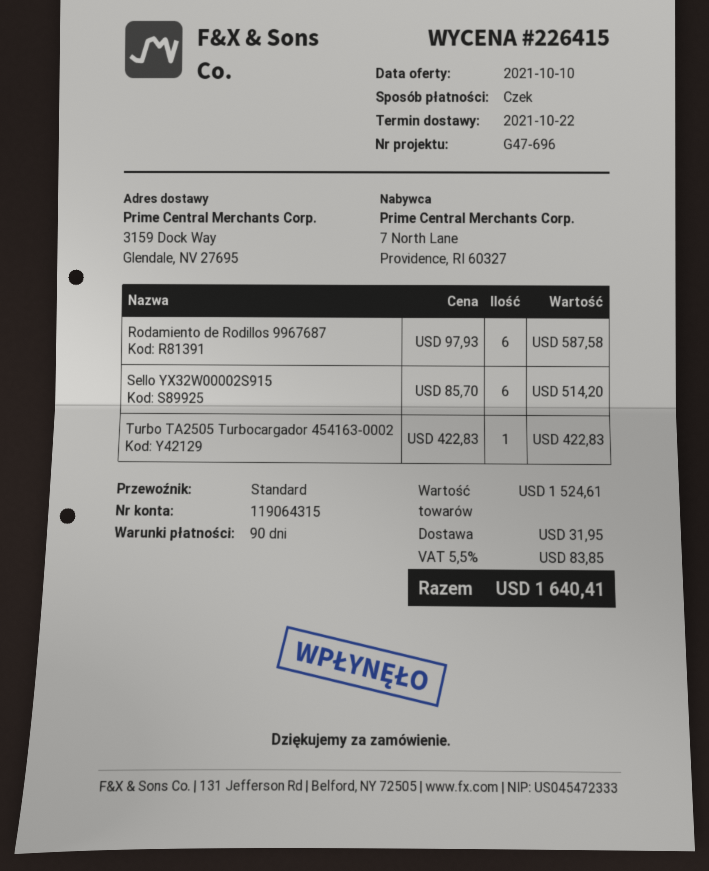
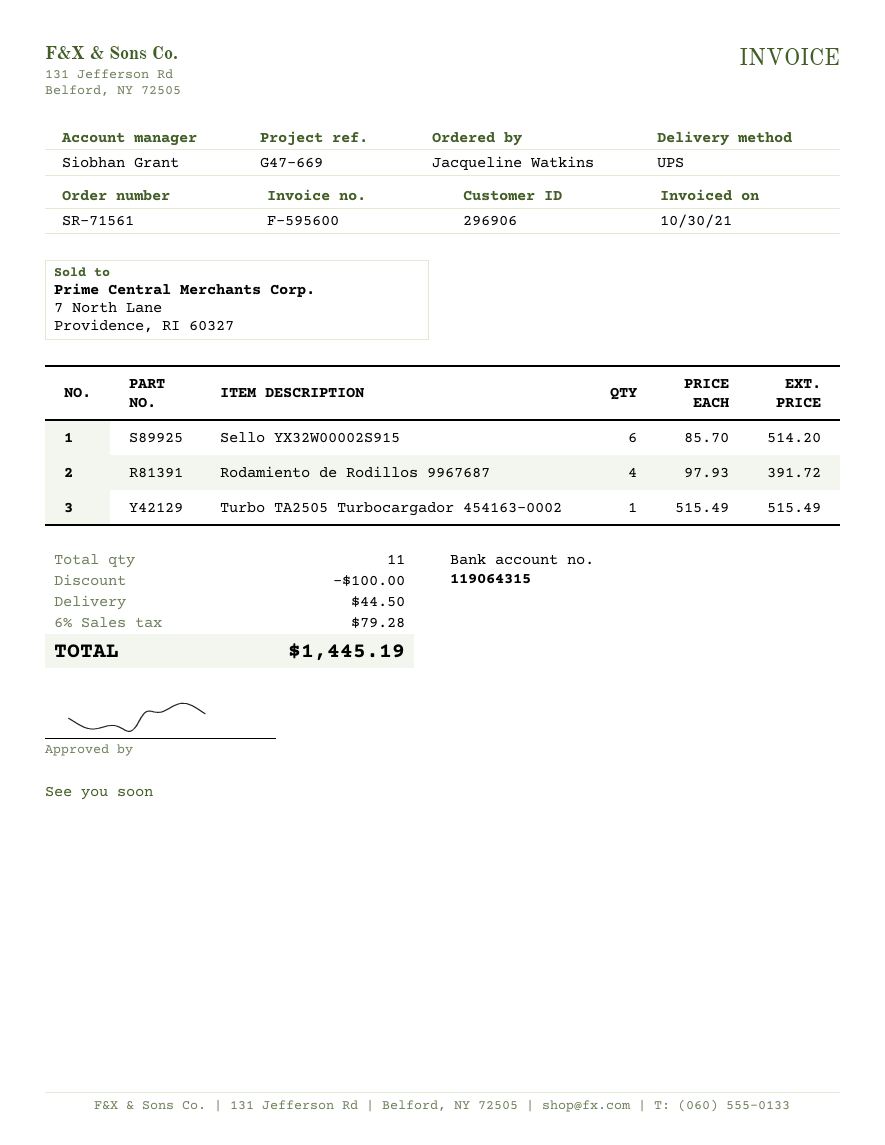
reference: G47-696 -> G47-669
shipping method: standard -> UPS
Rodamiento de Rodillos 9967687: 6 x 97.93 = 587.58 -> 4 x 97.93 = 391.72
Turbo TA2505 Turbocargador 454163-0002: 1 x 422.83 = 422.83 -> 1 x 515.49 = 515.49
discount: none -> 100.00
shipping: 31.95 -> 44.50
tax: 5.5% = 83.85 -> 6% = 79.28
total: 1640.41 -> 1445.19

